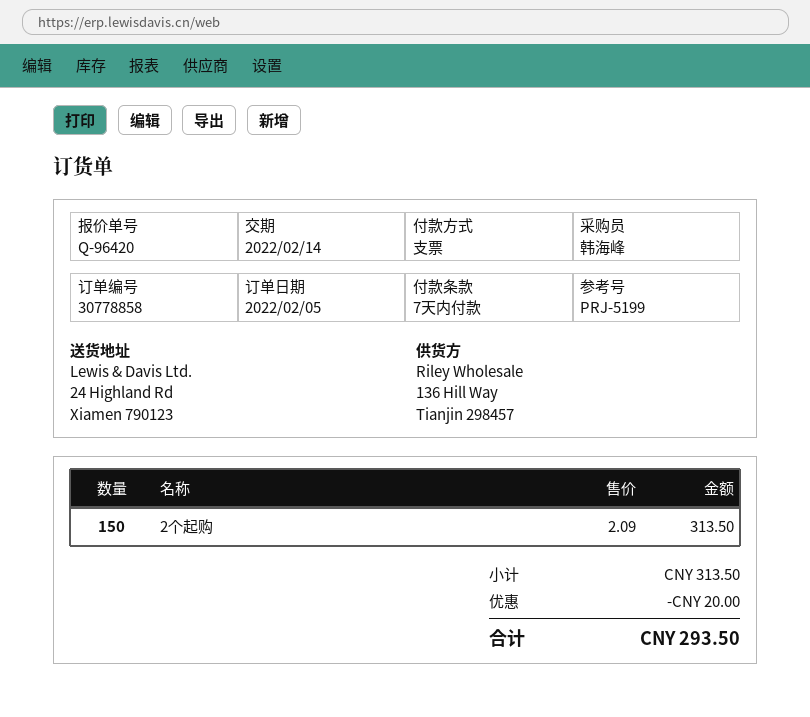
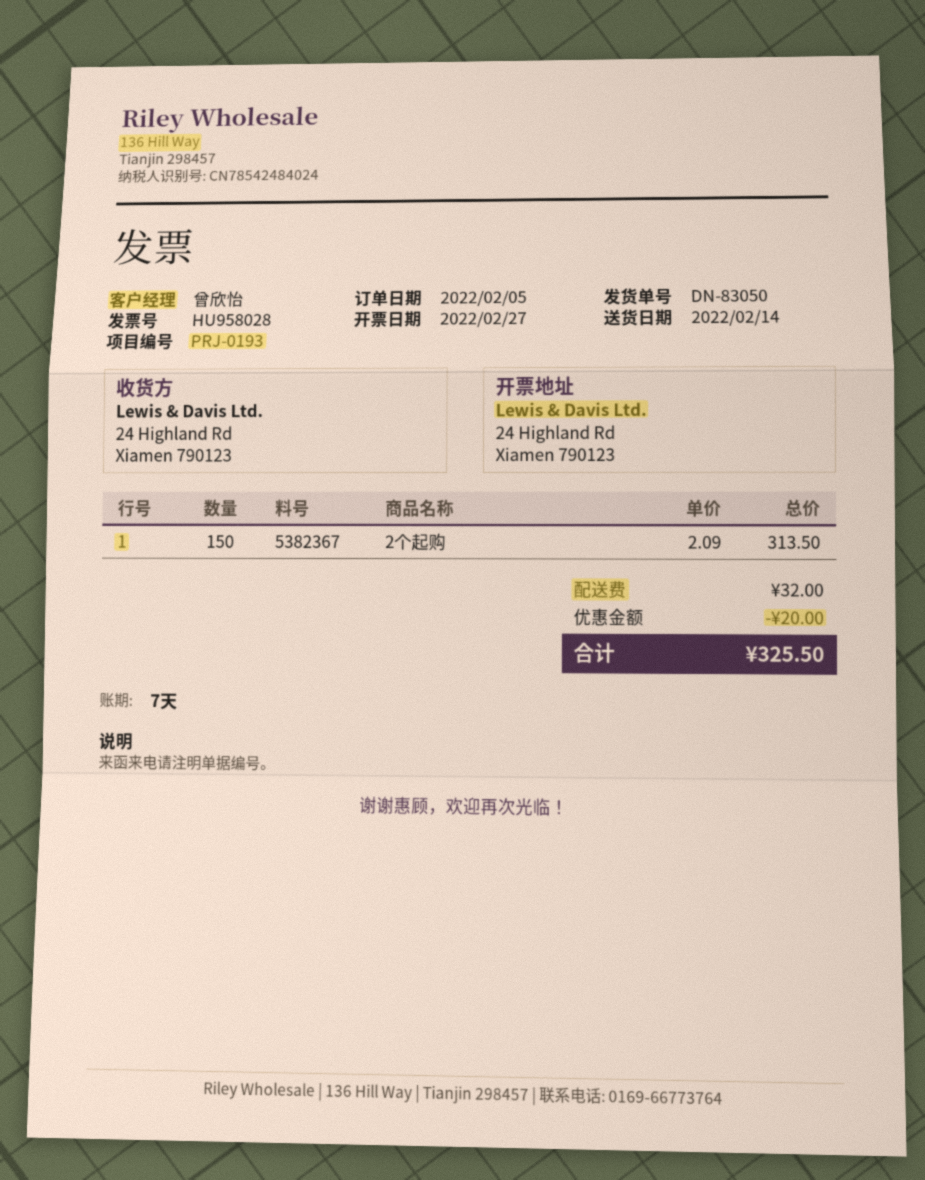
reference: PRJ-5199 -> PRJ-0193
shipping: none -> 32.00
total: 293.50 -> 325.50

